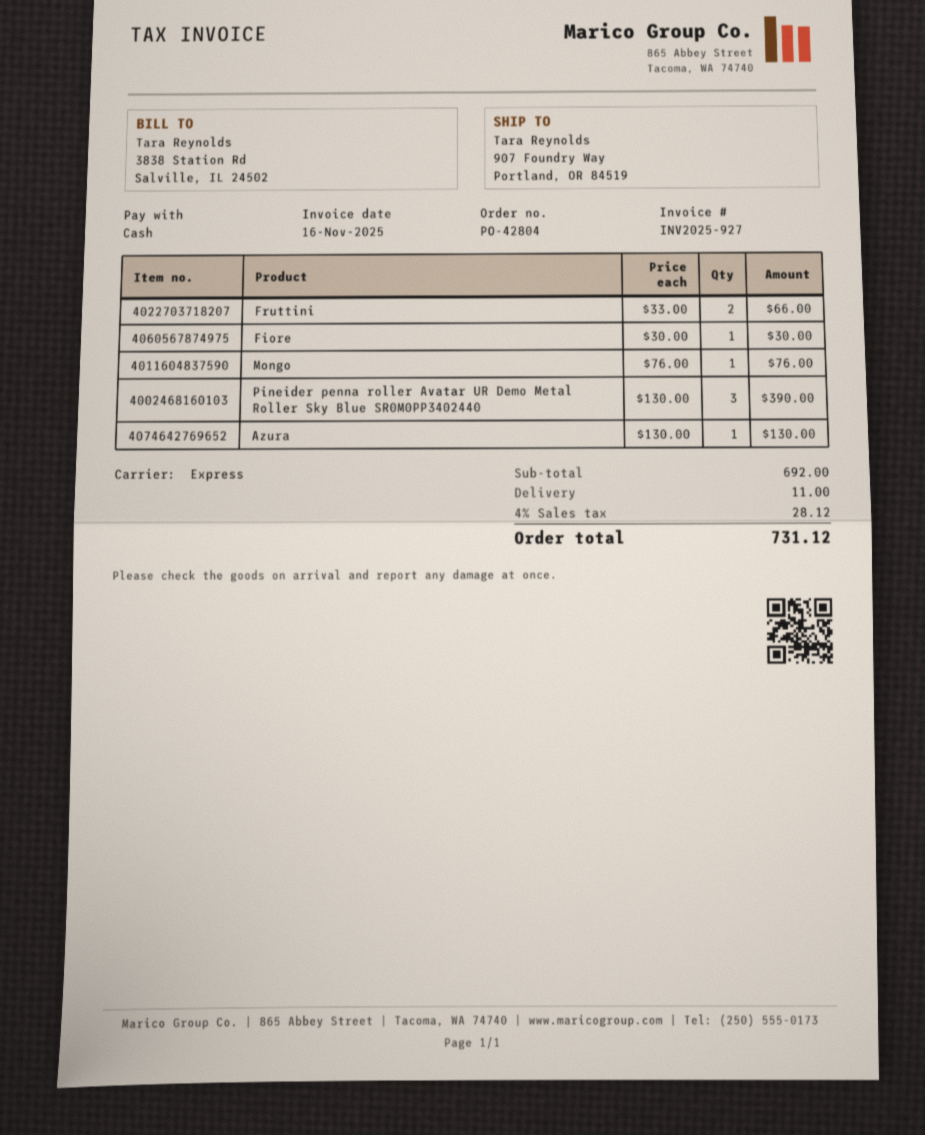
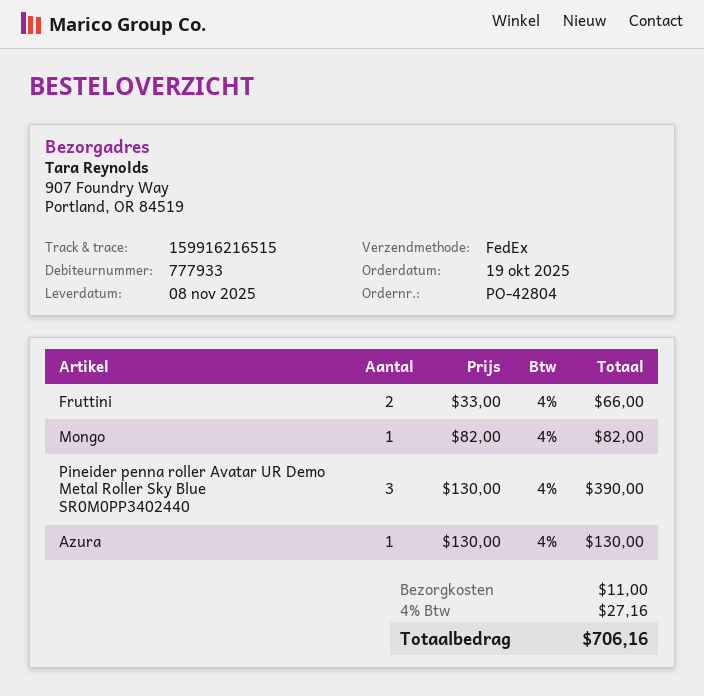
shipping method: express -> FedEx
Fiore: 1 x 30.00 = 30.00 -> none
Mongo: 1 x 76.00 = 76.00 -> 1 x 82.00 = 82.00
tax: 4% = 28.12 -> 4% = 27.16
total: 731.12 -> 706.16

